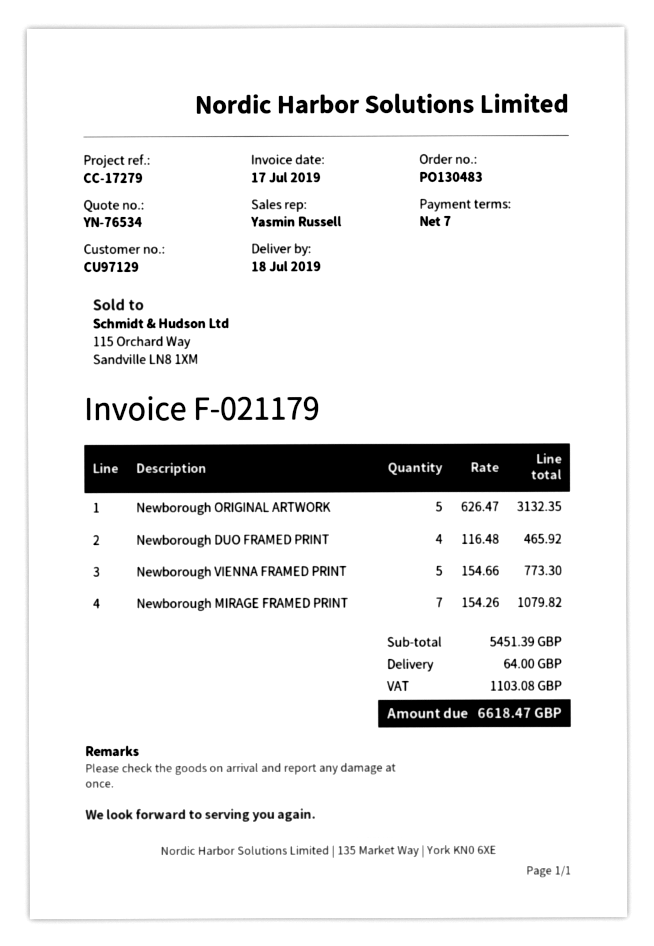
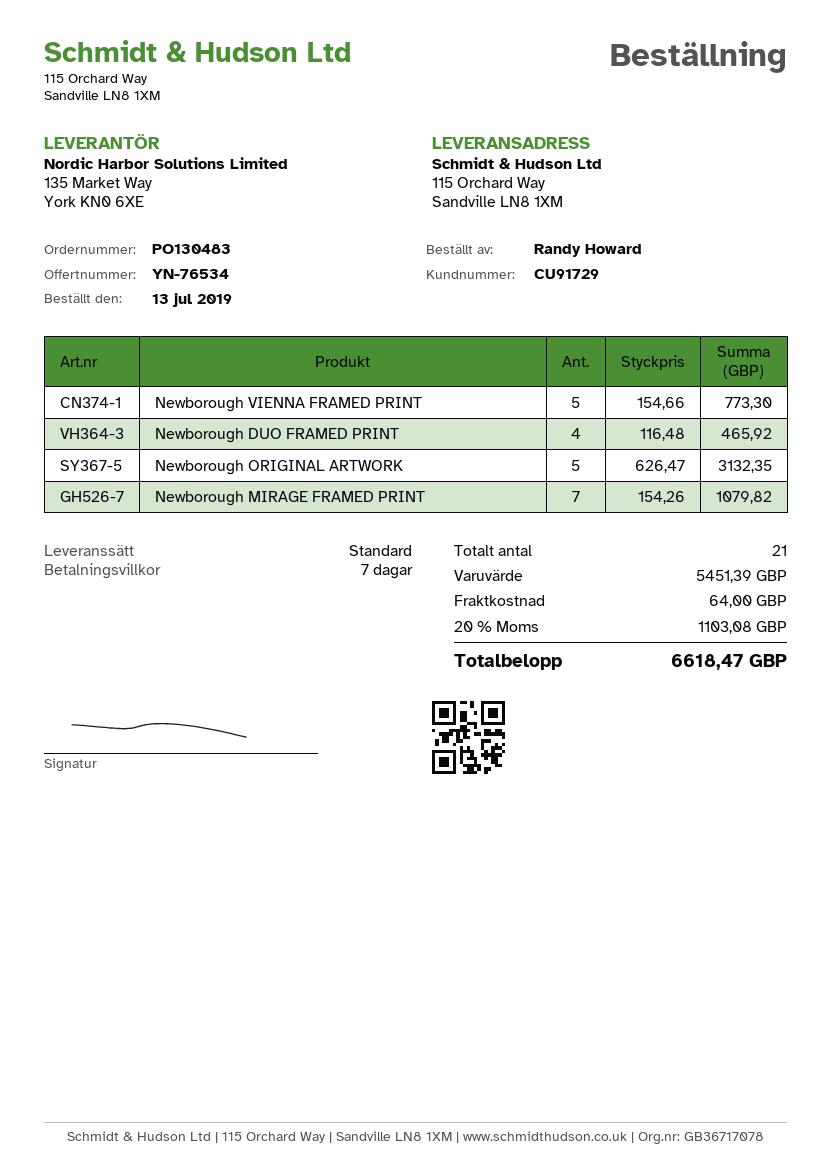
customer number: CU97129 -> CU91729

